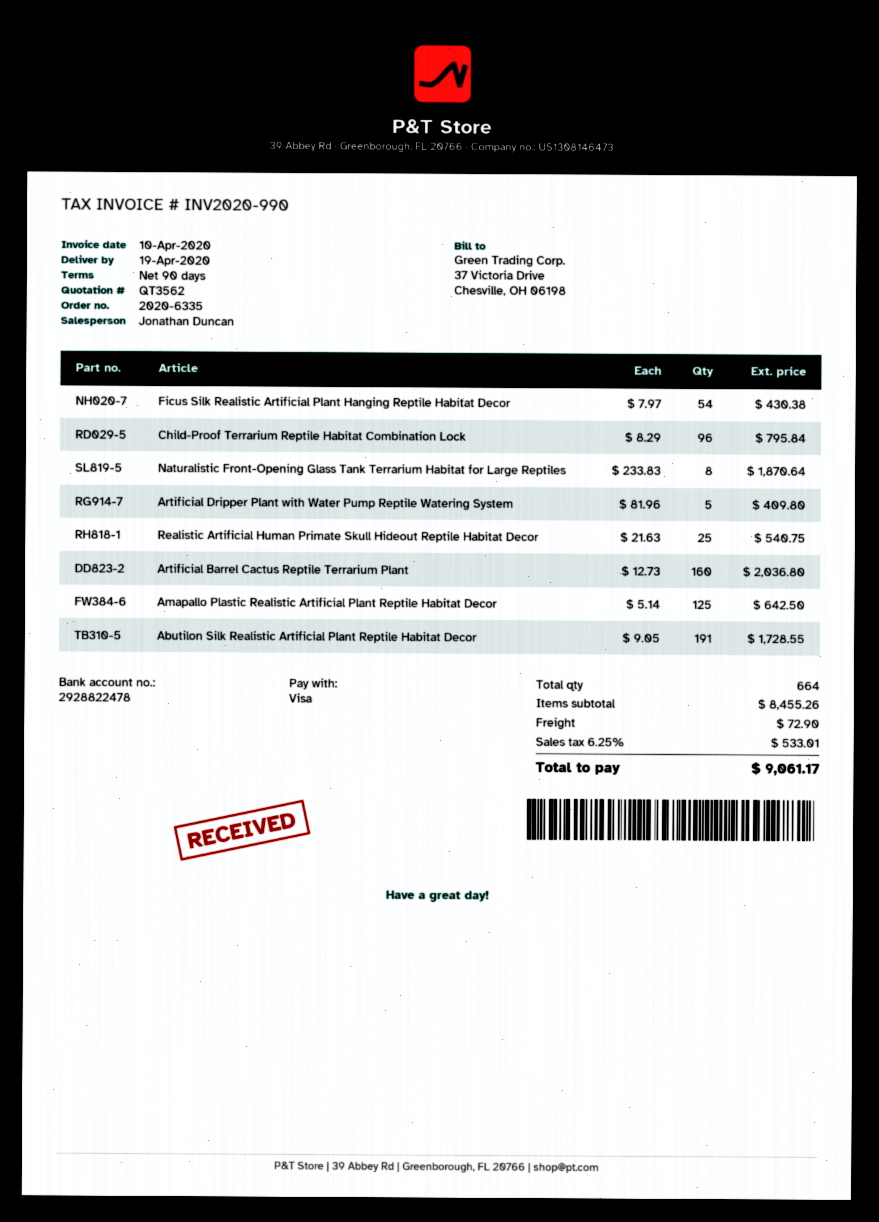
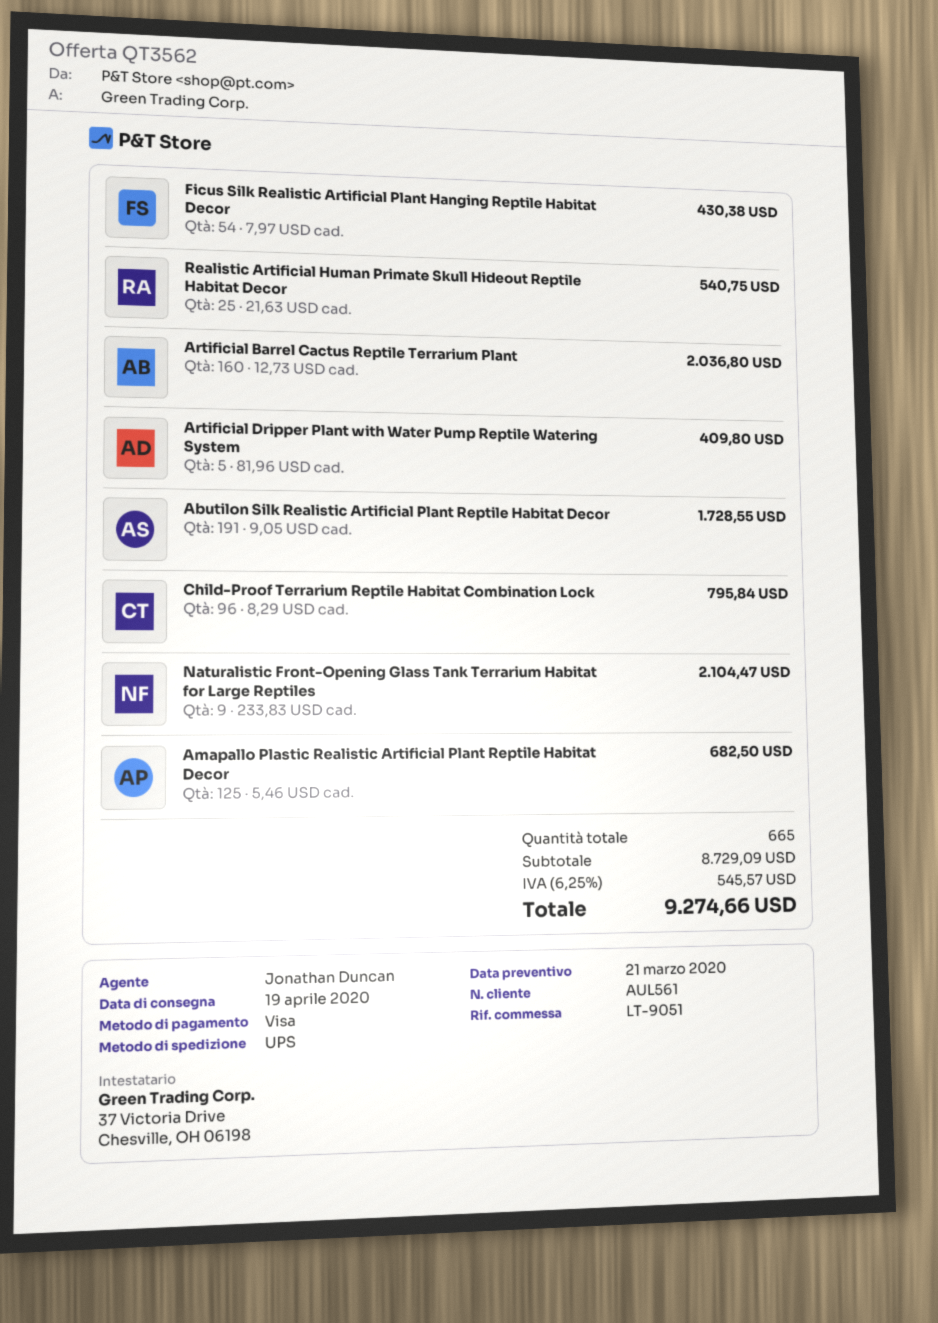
Naturalistic Front-Opening Glass Tank Terrarium Habitat for Large Reptiles: 8 x 233.83 = 1870.64 -> 9 x 233.83 = 2104.47
Amapallo Plastic Realistic Artificial Plant Reptile Habitat Decor: 125 x 5.14 = 642.50 -> 125 x 5.46 = 682.50
total quantity: 664 -> 665
subtotal: 8455.26 -> 8729.09
shipping: 72.90 -> none
tax: 6.25% = 533.01 -> 6.25% = 545.57
total: 9061.17 -> 9274.66

